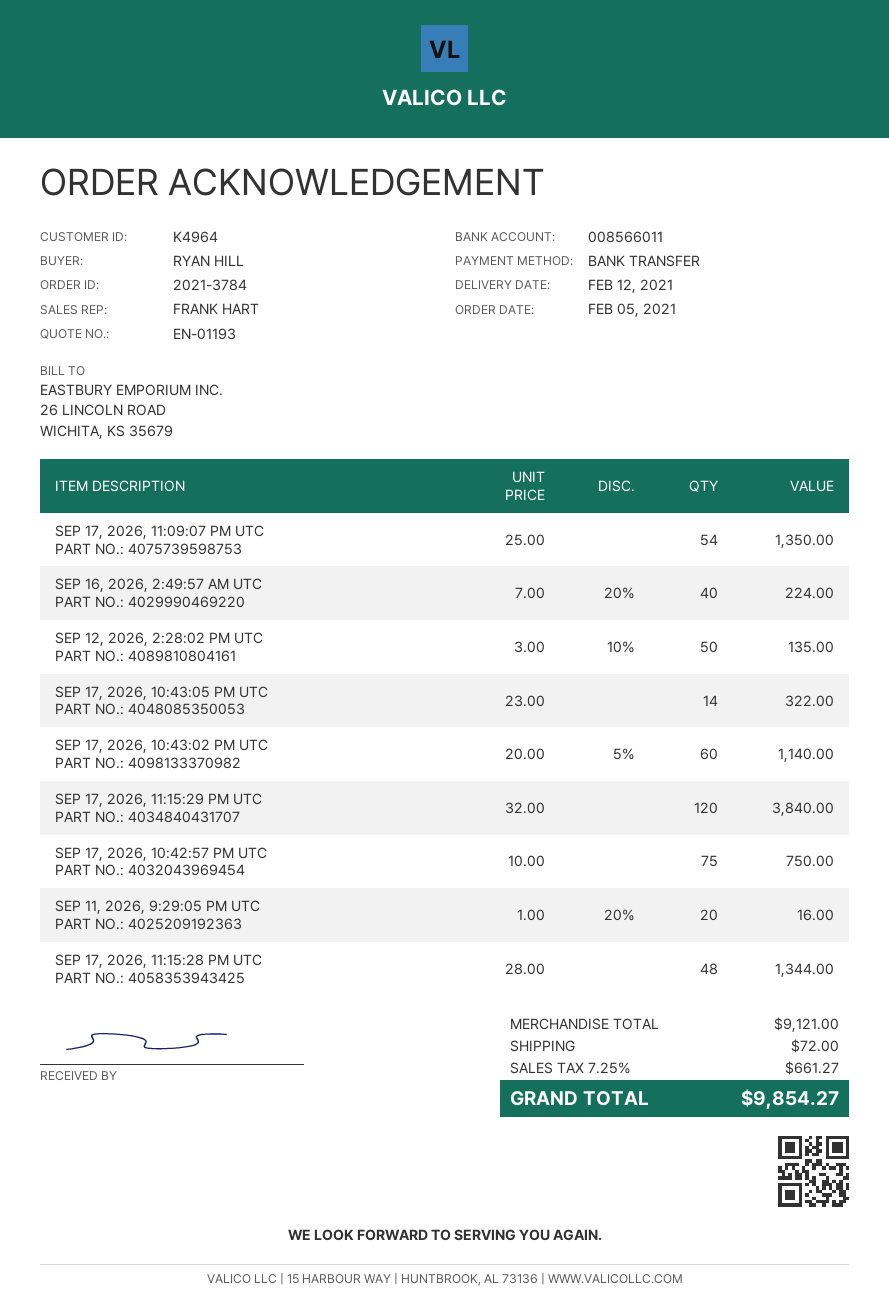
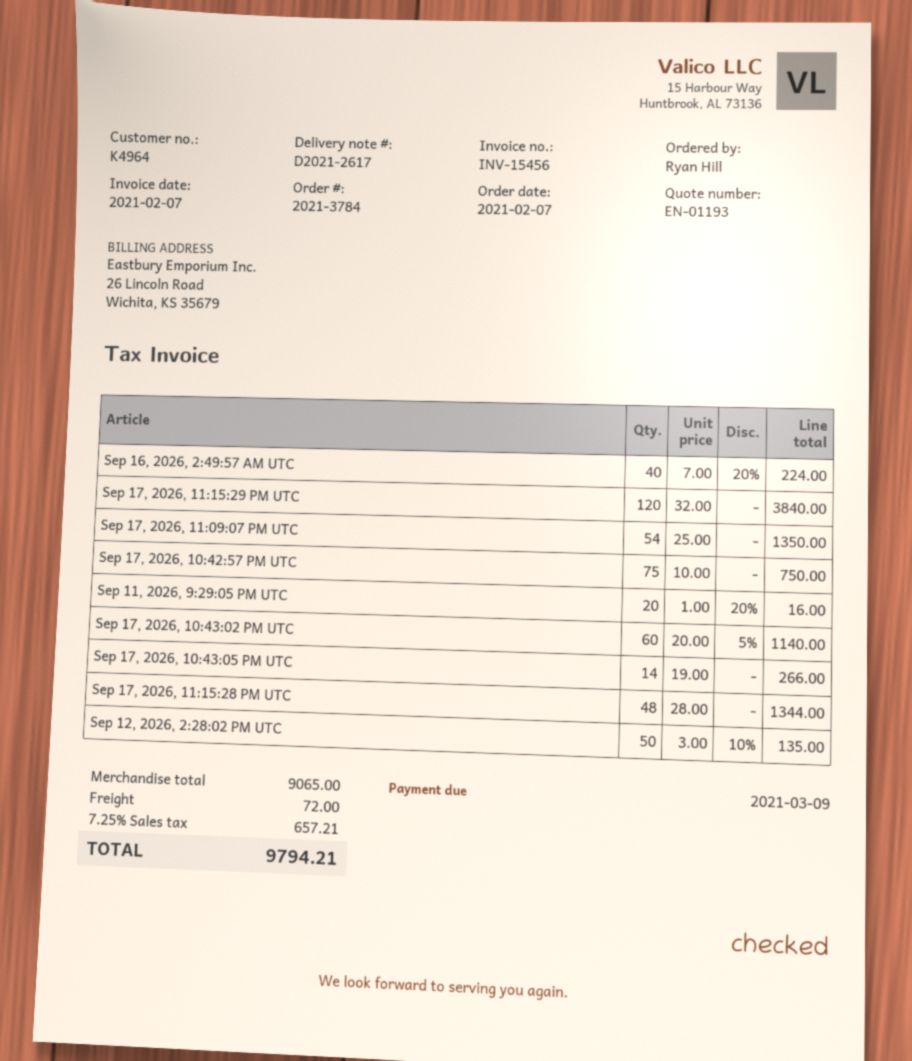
order date: 2021-02-05 -> 2021-02-07
SEP 17, 2026, 10:43:05 PM UTC: 14 x 23.00 = 322.00 -> 14 x 19.00 = 266.00
subtotal: 9121.00 -> 9065.00
tax: 7.25% = 661.27 -> 7.25% = 657.21
total: 9854.27 -> 9794.21

